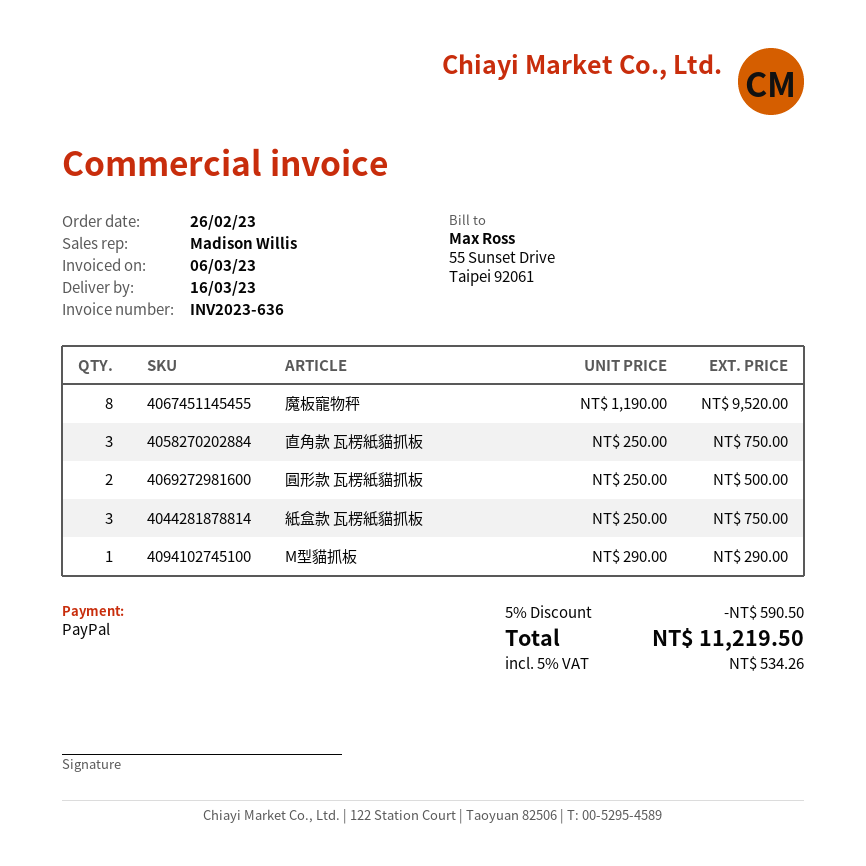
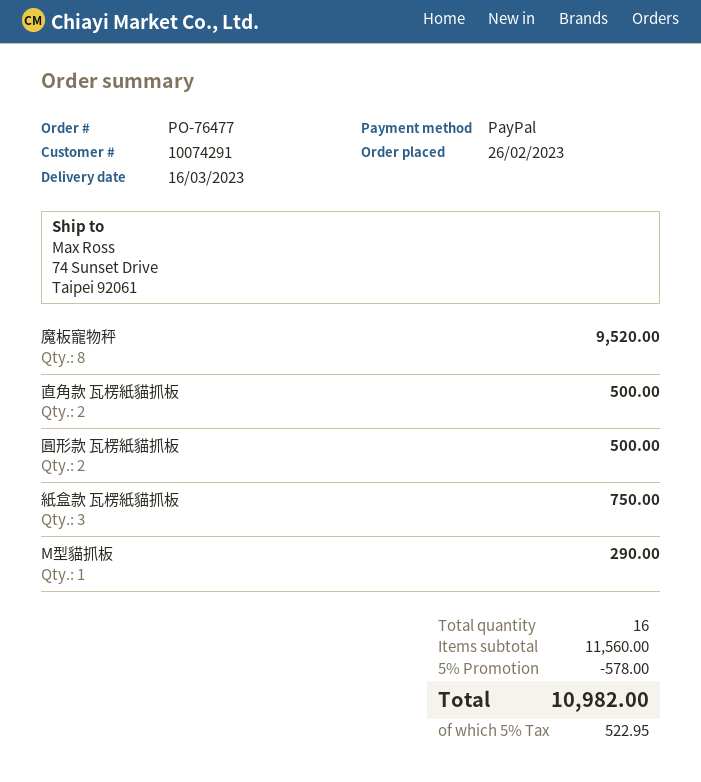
直角款 瓦楞紙貓抓板: 3 for 750.00 -> 2 for 500.00
discount: 5% = 590.50 -> 5% = 578.00
tax: 5% = 534.26 -> 5% = 522.95
total: 11219.50 -> 10982.00

